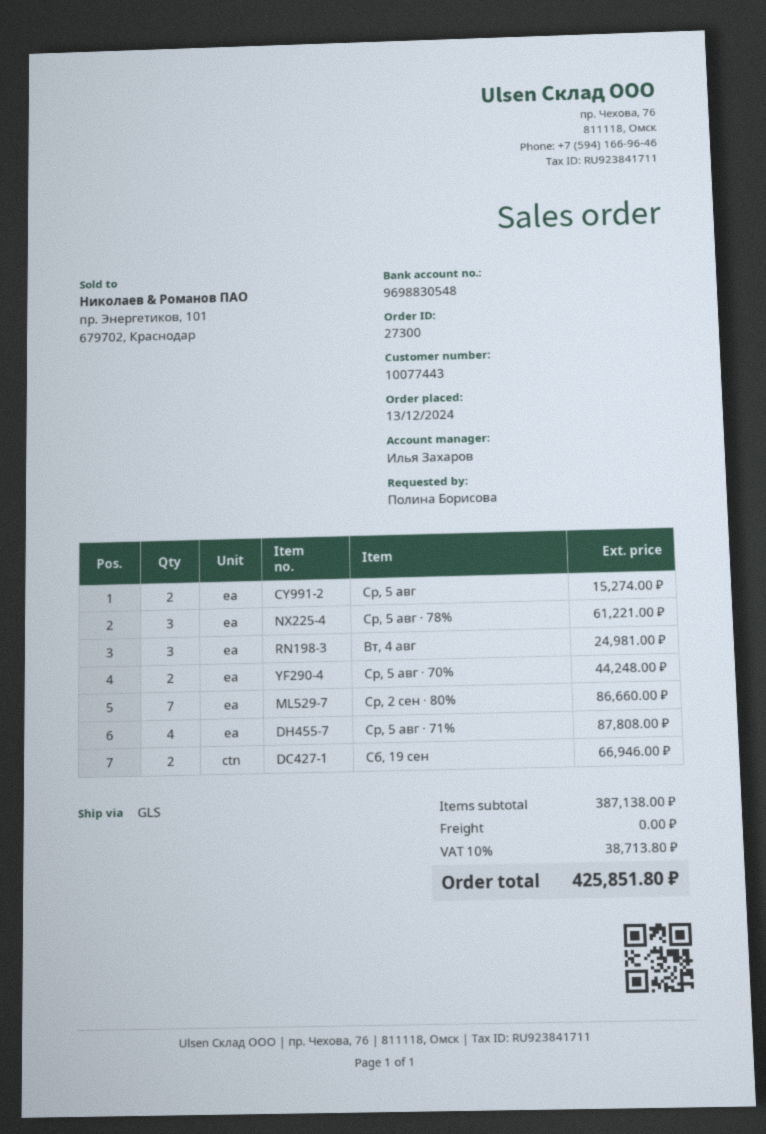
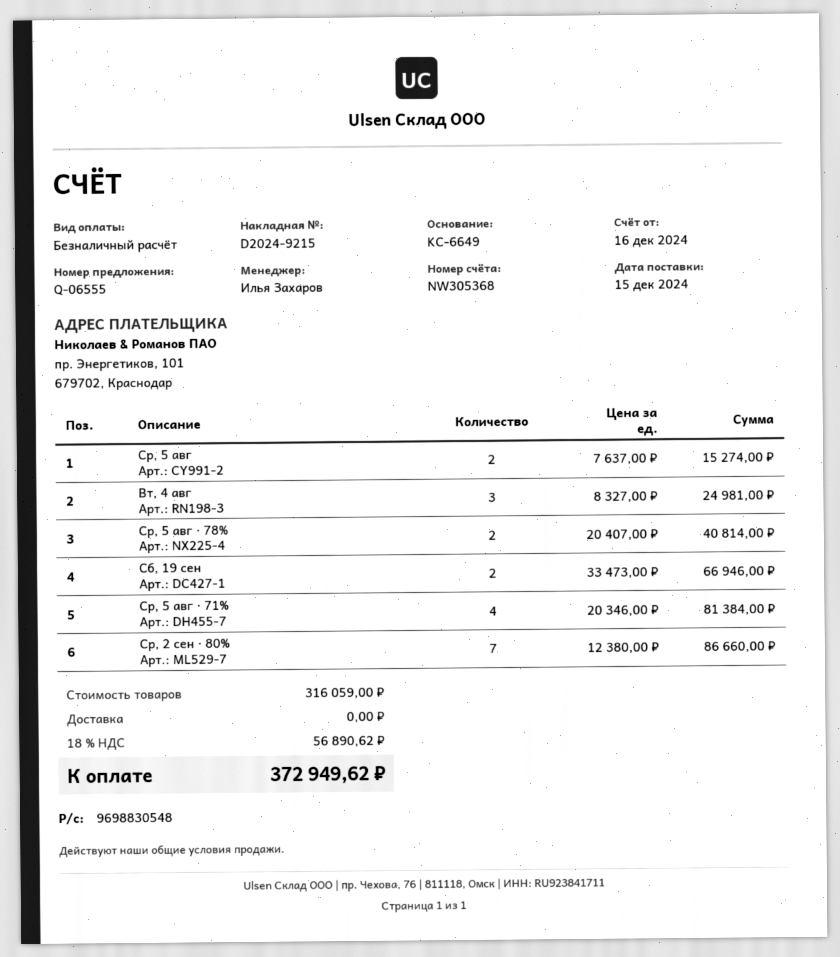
Ср, 5 авг · 78%: 3 for 61221.00 -> 2 for 40814.00
Ср, 5 авг · 70%: 2 for 44248.00 -> none
Ср, 5 авг · 71%: 4 for 87808.00 -> 4 for 81384.00
subtotal: 387138.00 -> 316059.00
tax: 10% = 38713.80 -> 18% = 56890.62
total: 425851.80 -> 372949.62

